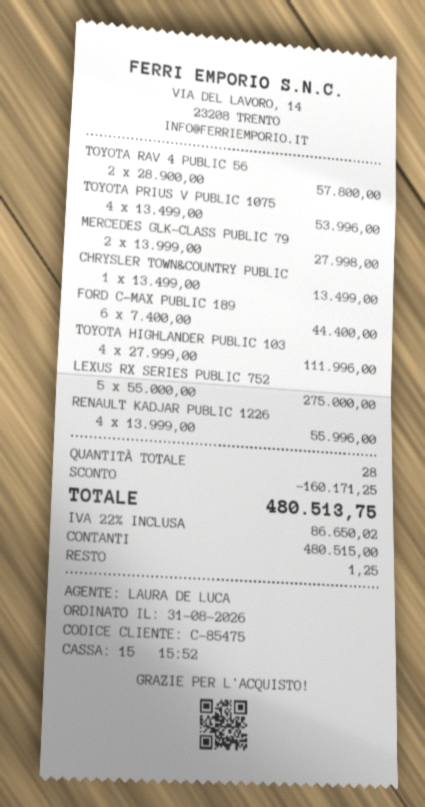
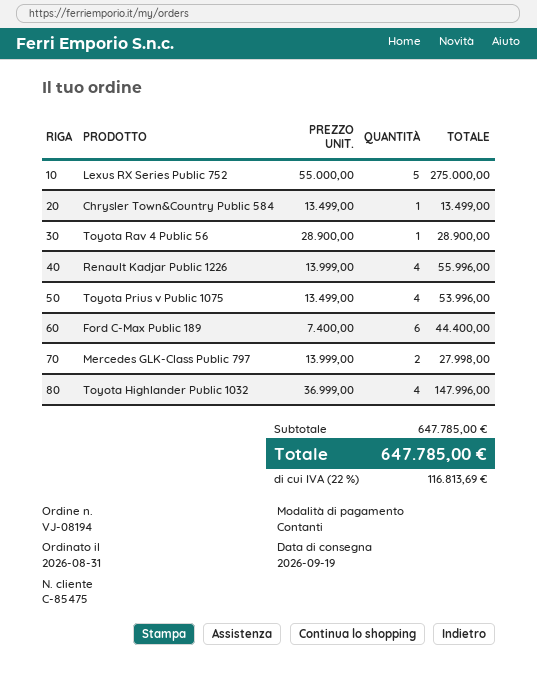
TOYOTA RAV 4 PUBLIC 56: 2 x 28900.00 = 57800.00 -> 1 x 28900.00 = 28900.00
TOYOTA HIGHLANDER PUBLIC 103: 4 x 27999.00 = 111996.00 -> 4 x 36999.00 = 147996.00
discount: 160171.25 -> none
tax: 22% = 86650.02 -> 22% = 116813.69
total: 480513.75 -> 647785.00

